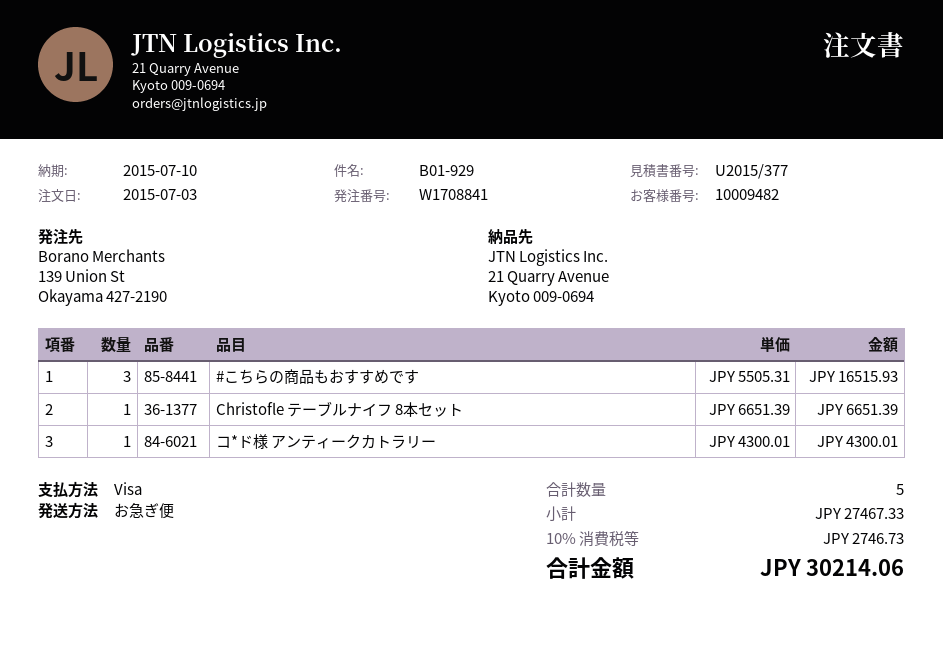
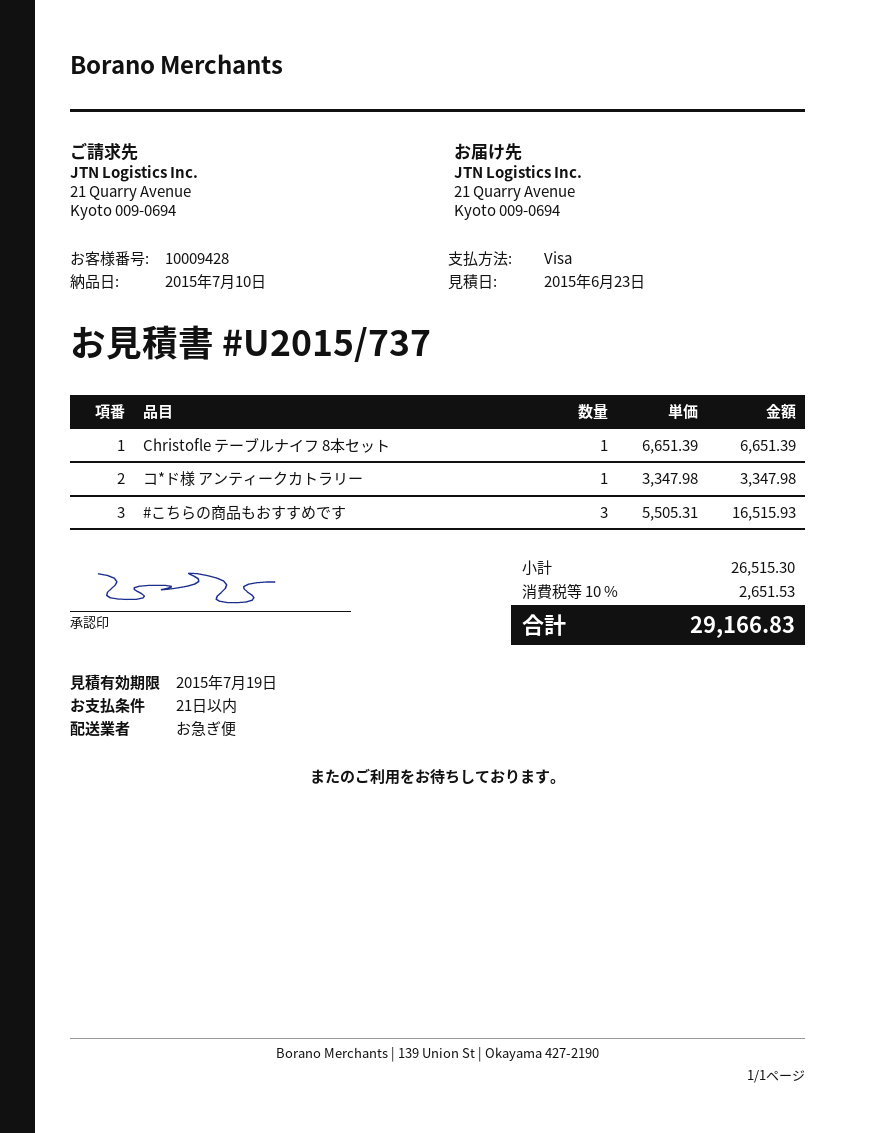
quote number: U2015/377 -> U2015/737
customer number: 10009482 -> 10009428
コ*ド様 アンティークカトラリー: 1 x 4300.01 = 4300.01 -> 1 x 3347.98 = 3347.98
subtotal: 27467.33 -> 26515.30
tax: 10% = 2746.73 -> 10% = 2651.53
total: 30214.06 -> 29166.83

